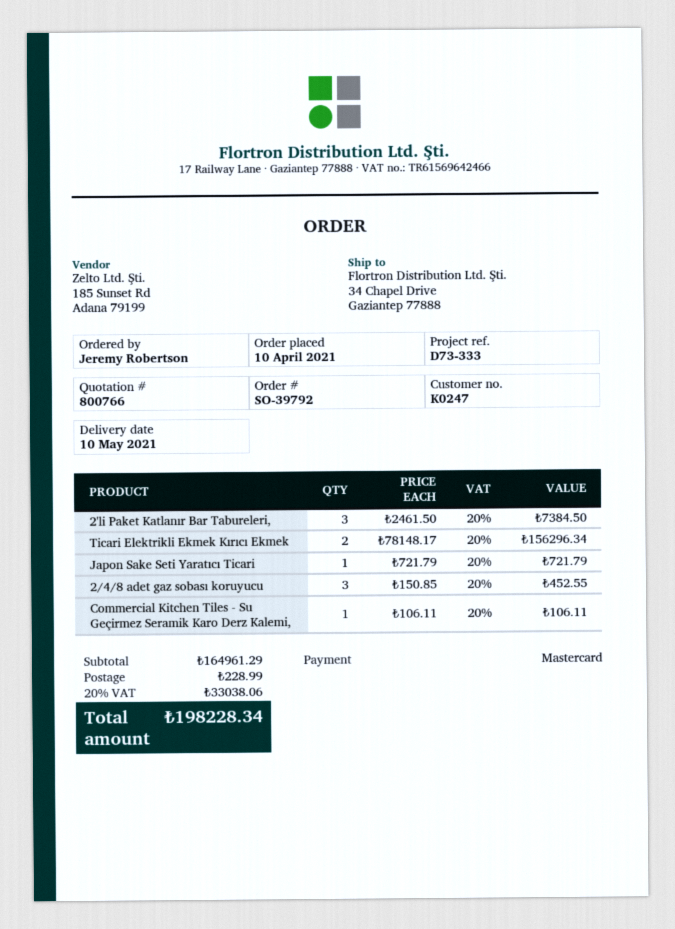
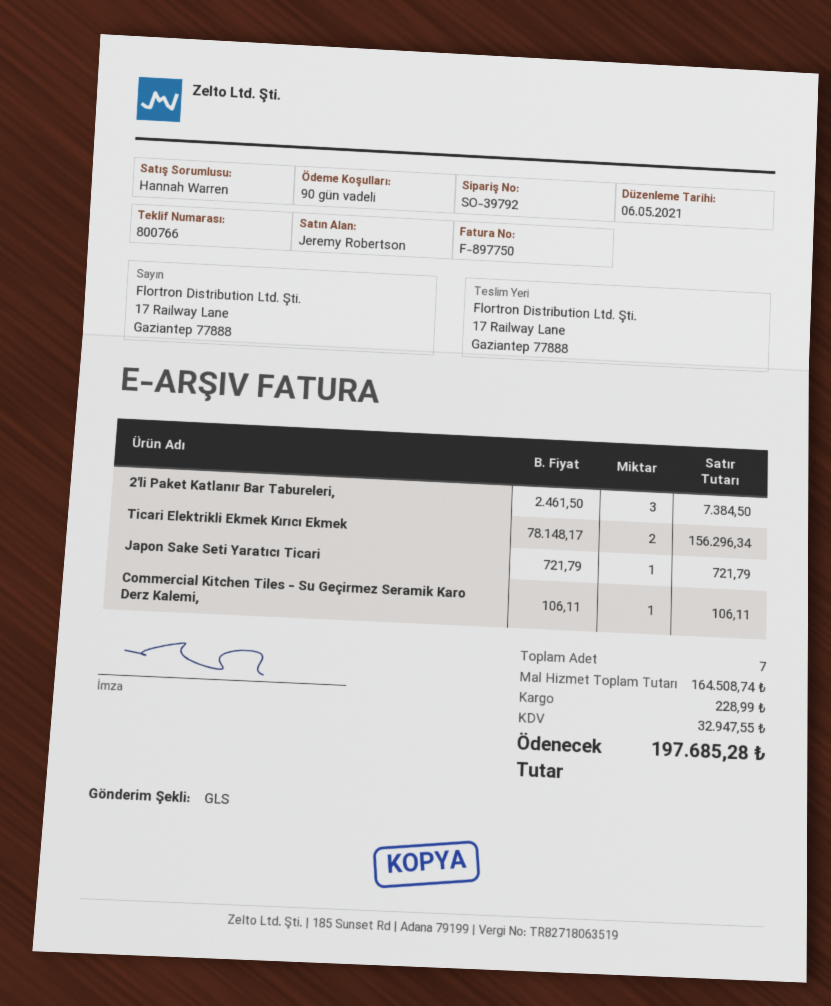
ship to: 34 Chapel Drive, Gaziantep 77888 -> 17 Railway Lane, Gaziantep 77888
2/4/8 adet gaz sobası koruyucu: 3 x 150.85 = 452.55 -> none
subtotal: 164961.29 -> 164508.74
tax: 33038.06 -> 32947.55
total: 198228.34 -> 197685.28

